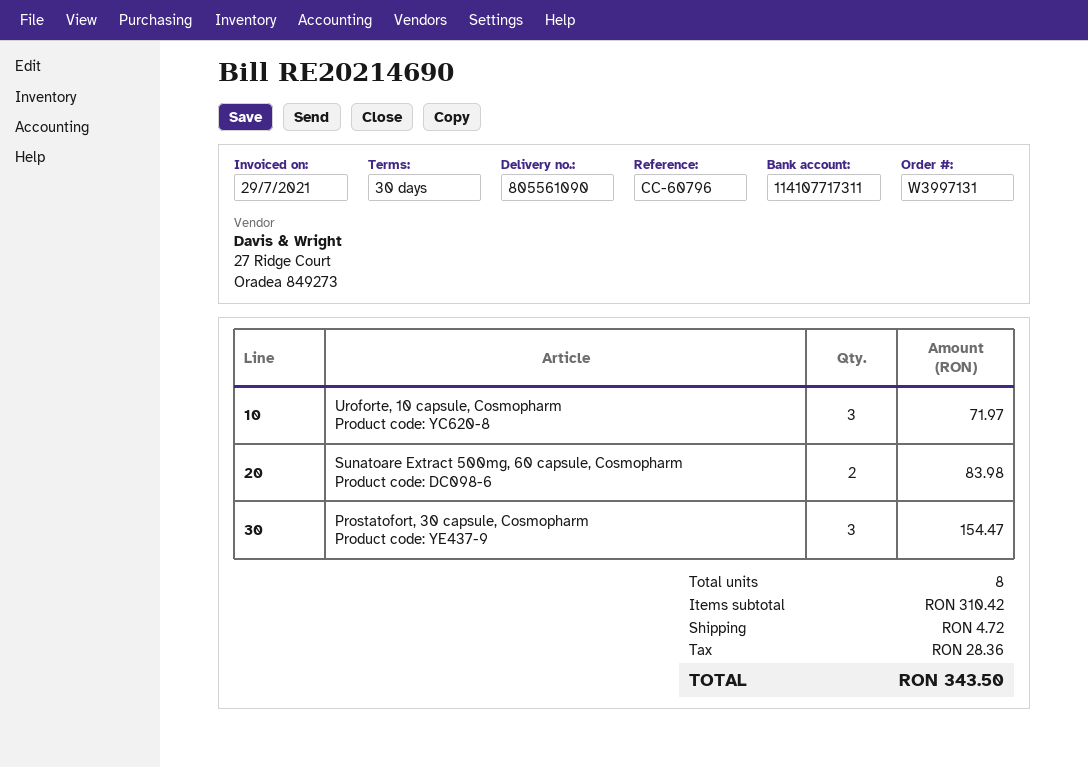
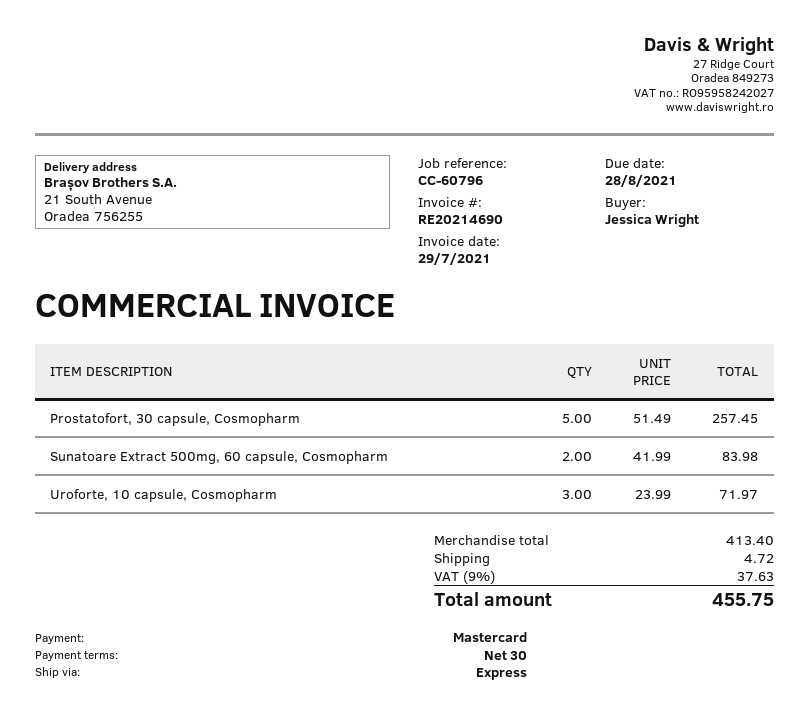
Prostatofort, 30 capsule, Cosmopharm: 3 for 154.47 -> 5 for 257.45
subtotal: 310.42 -> 413.40
tax: 28.36 -> 37.63
total: 343.50 -> 455.75

